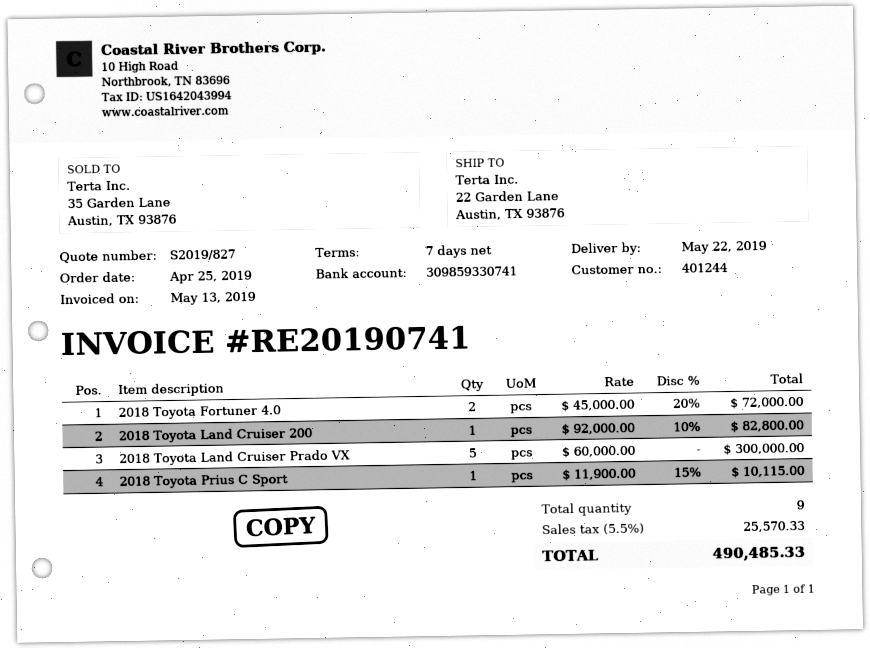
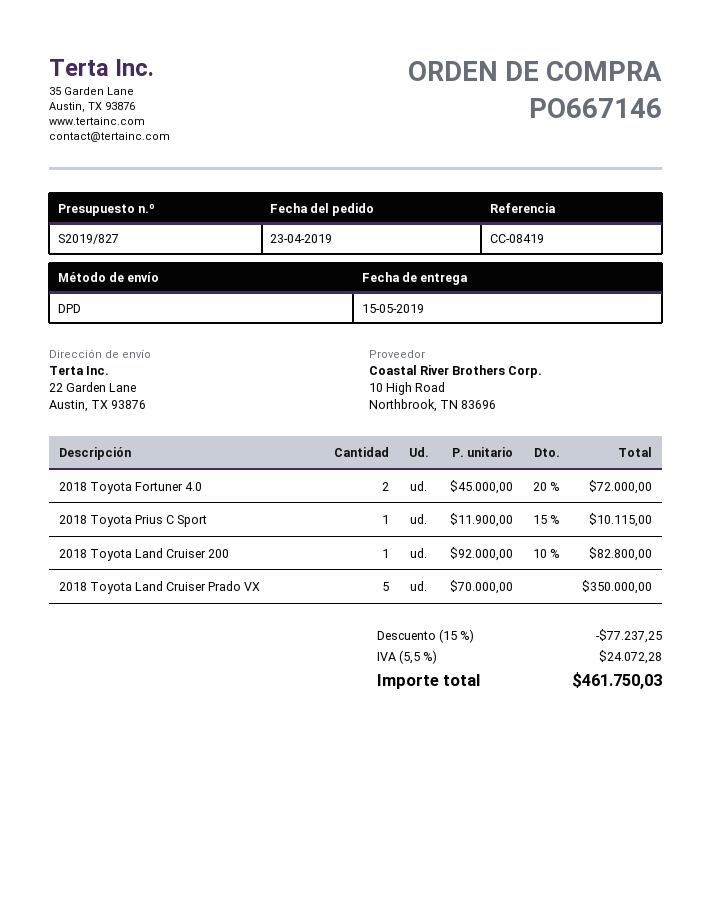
order date: 2019-04-25 -> 2019-04-23
delivery date: 2019-05-22 -> 2019-05-15
2018 Toyota Land Cruiser Prado VX: 5 x 60000.00 = 300000.00 -> 5 x 70000.00 = 350000.00
discount: none -> 15% = 77237.25
tax: 5.5% = 25570.33 -> 5.5% = 24072.28
total: 490485.33 -> 461750.03

